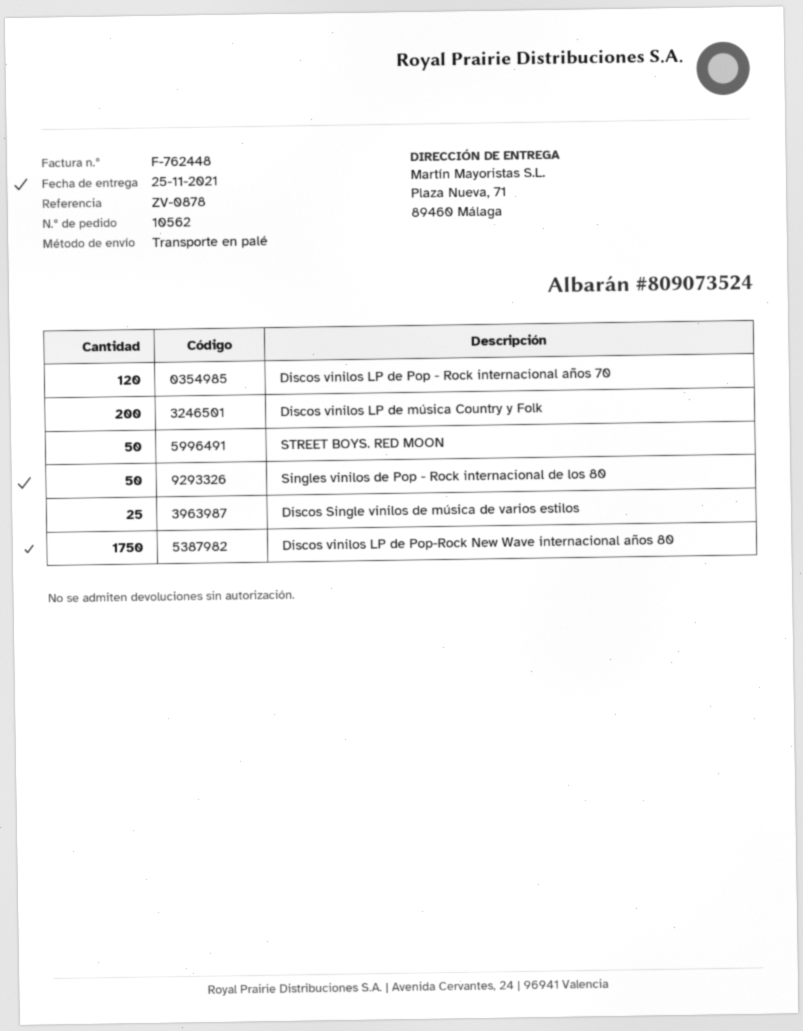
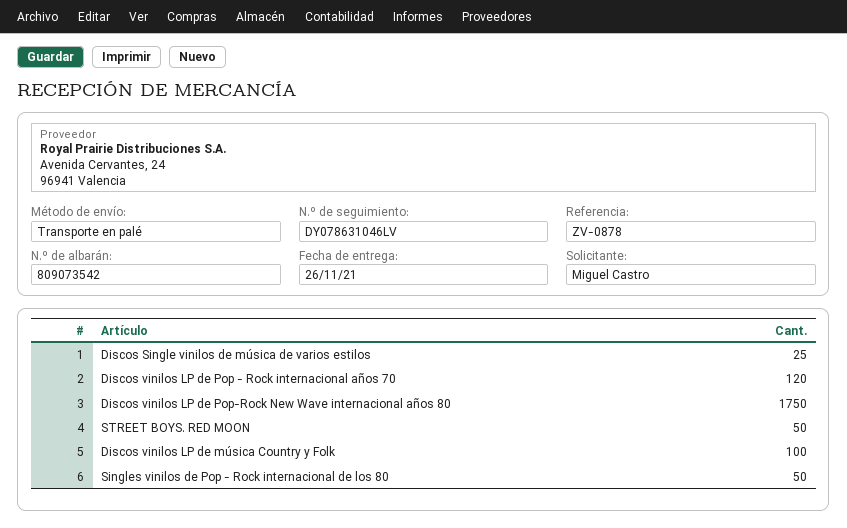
delivery note number: 809073524 -> 809073542
delivery date: 2021-11-25 -> 2021-11-26
Discos vinilos LP de música Country y Folk: 200 -> 100

